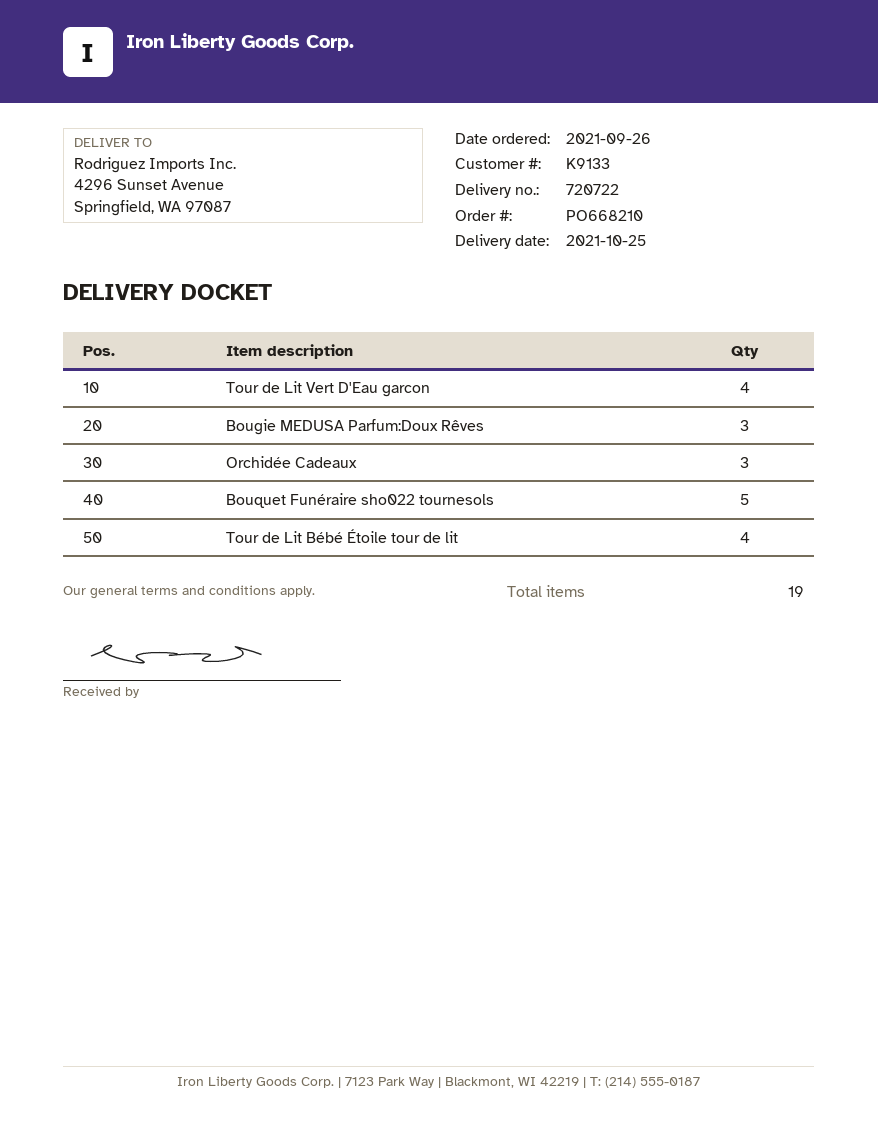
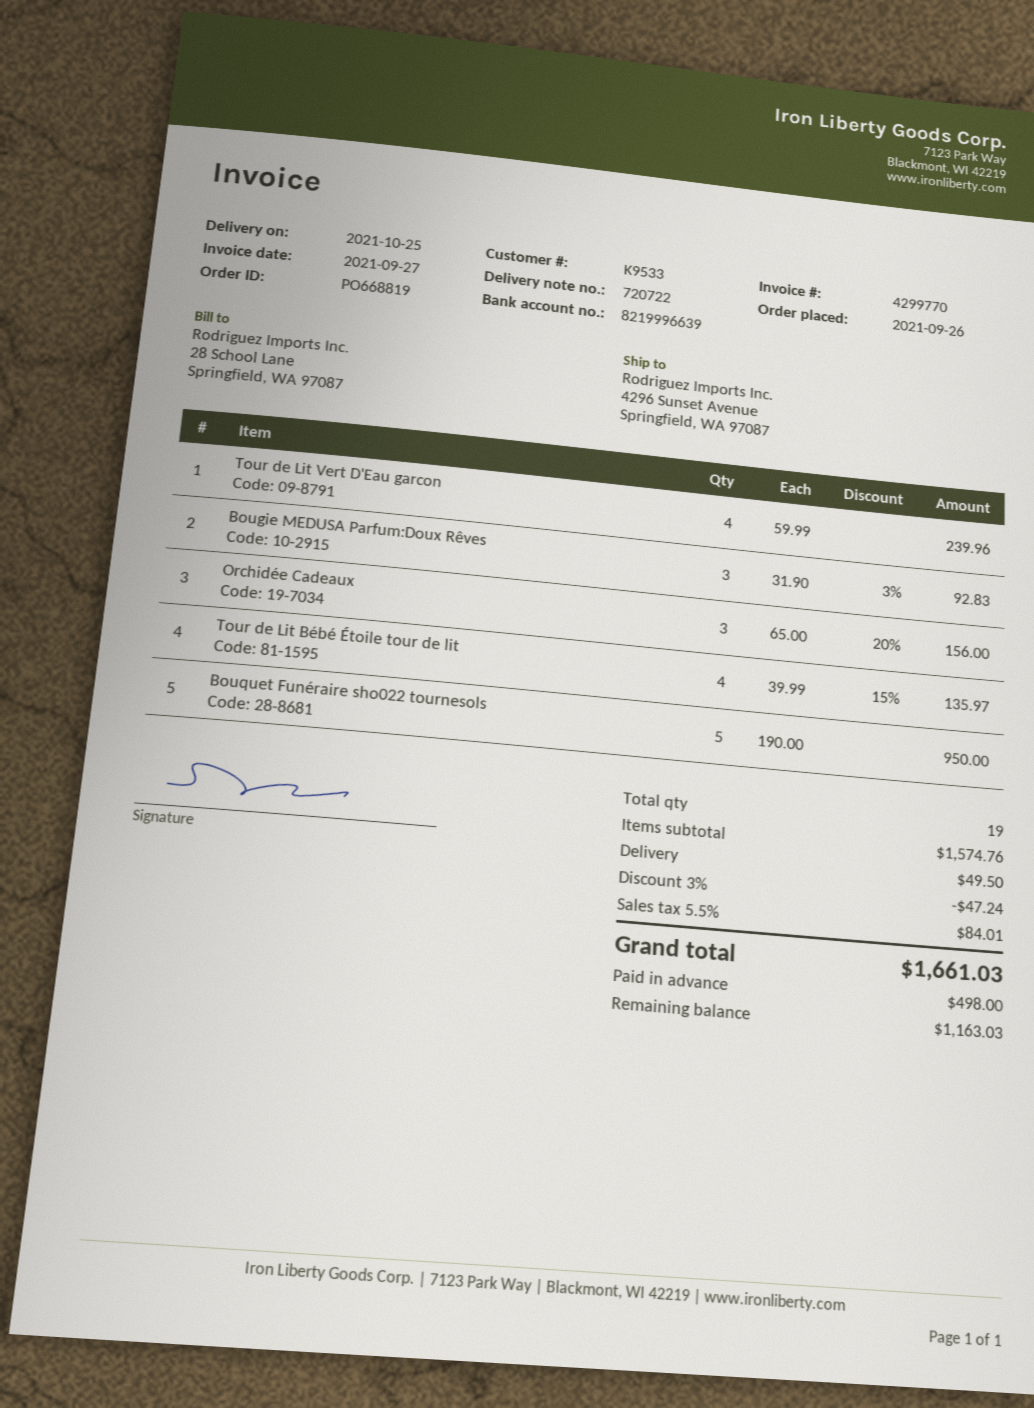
order number: PO668210 -> PO668819
customer number: K9133 -> K9533

